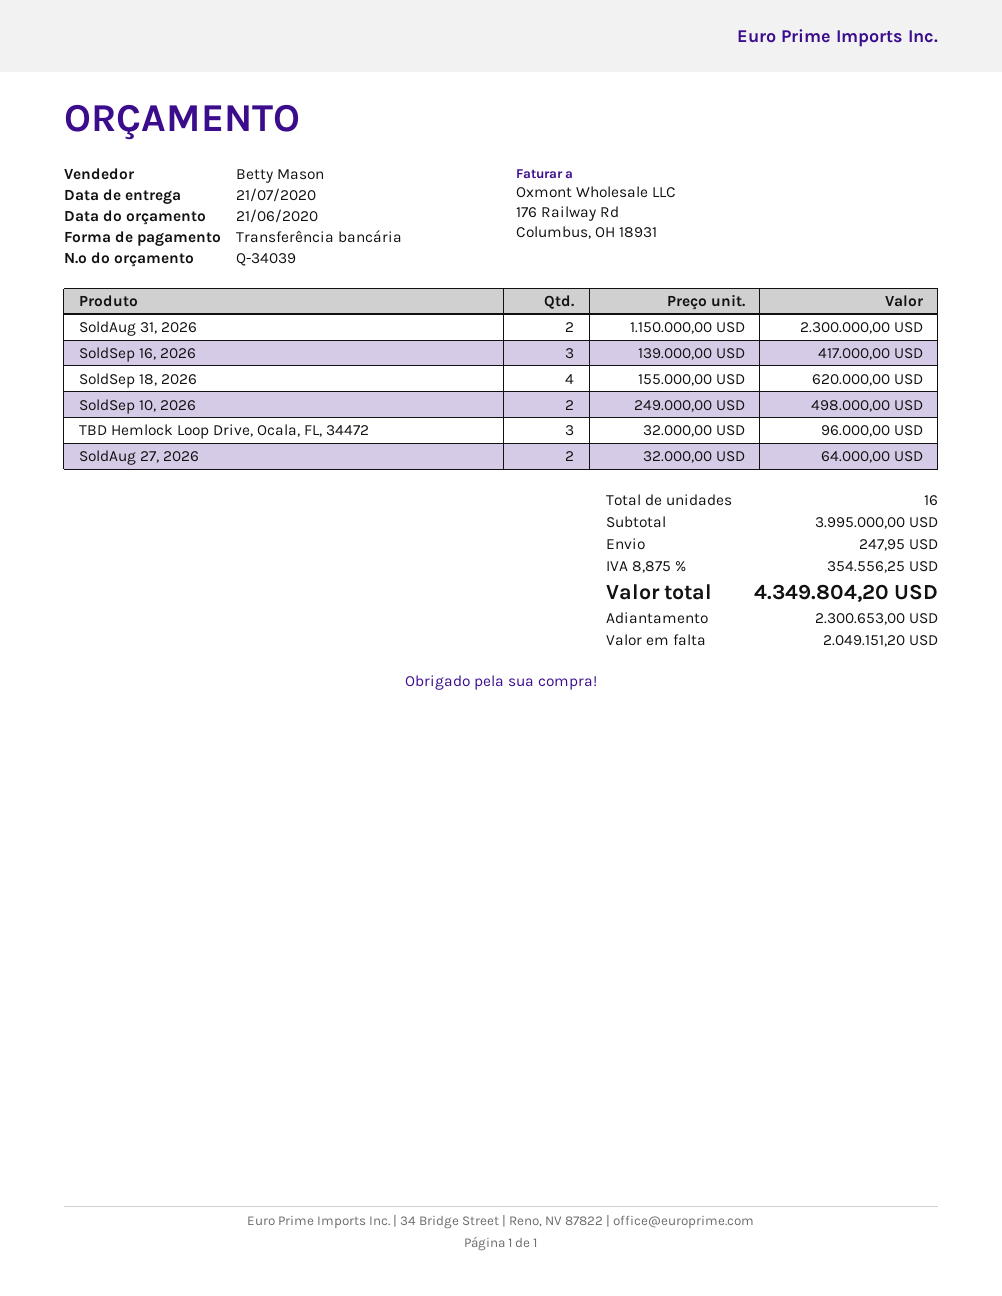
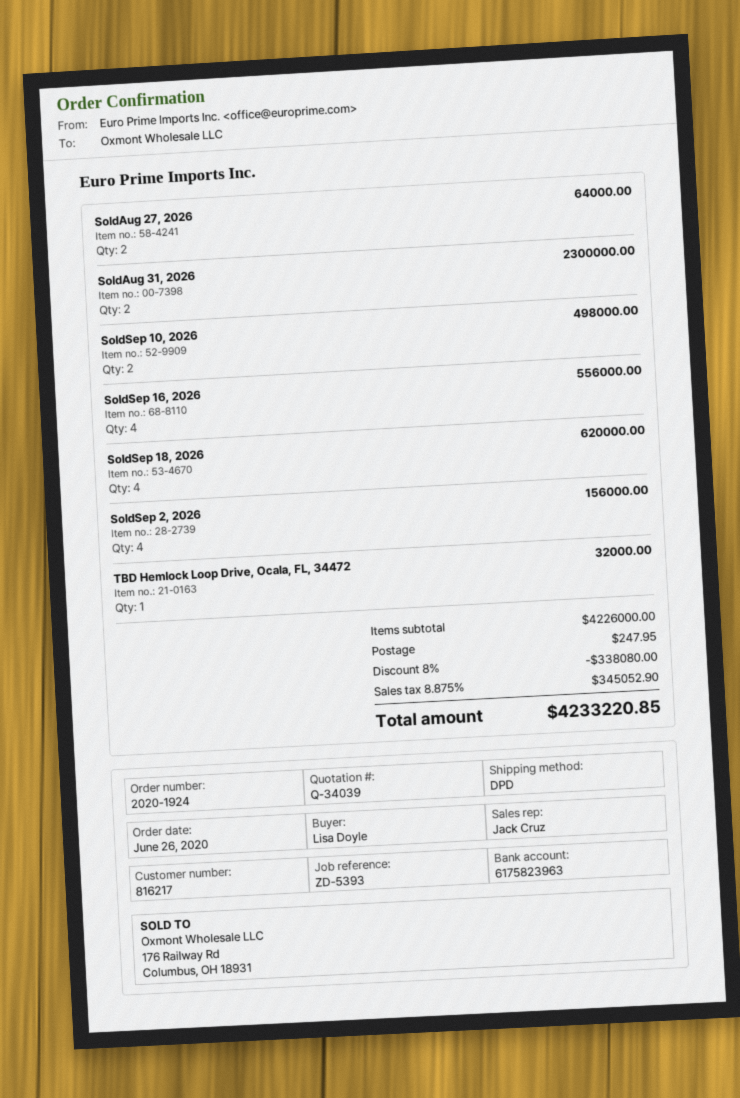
sales rep: Betty Mason -> Jack Cruz
SoldSep 16, 2026: 3 for 417000.00 -> 4 for 556000.00
TBD Hemlock Loop Drive, Ocala, FL, 34472: 3 for 96000.00 -> 1 for 32000.00
SoldSep 2, 2026: none -> 4 for 156000.00
subtotal: 3995000.00 -> 4226000.00
discount: none -> 8% = 338080.00
tax: 8.875% = 354556.25 -> 8.875% = 345052.90
total: 4349804.20 -> 4233220.85

